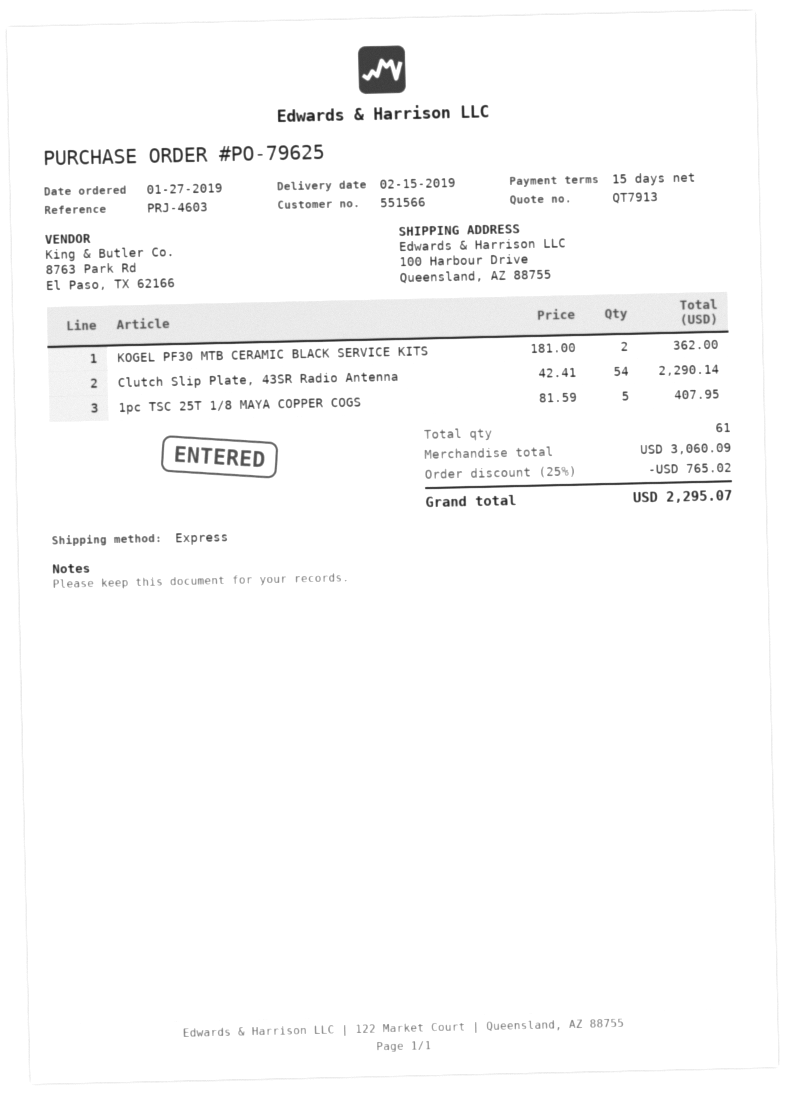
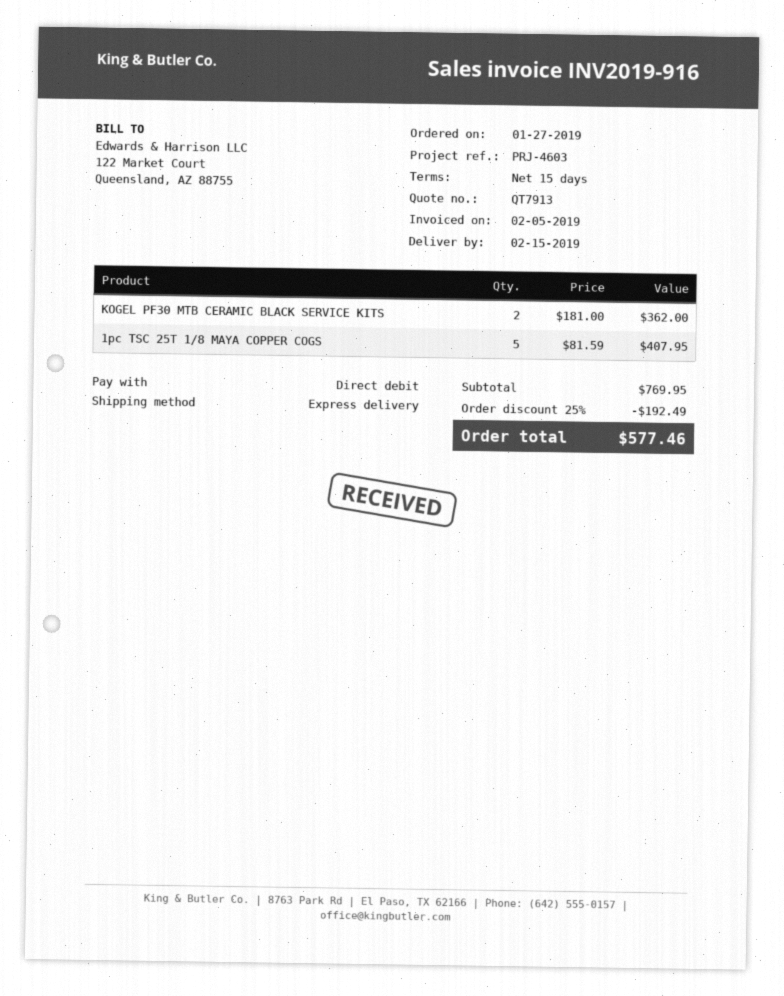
Clutch Slip Plate, 43SR Radio Antenna: 54 x 42.41 = 2290.14 -> none
subtotal: 3060.09 -> 769.95
discount: 25% = 765.02 -> 25% = 192.49
total: 2295.07 -> 577.46

